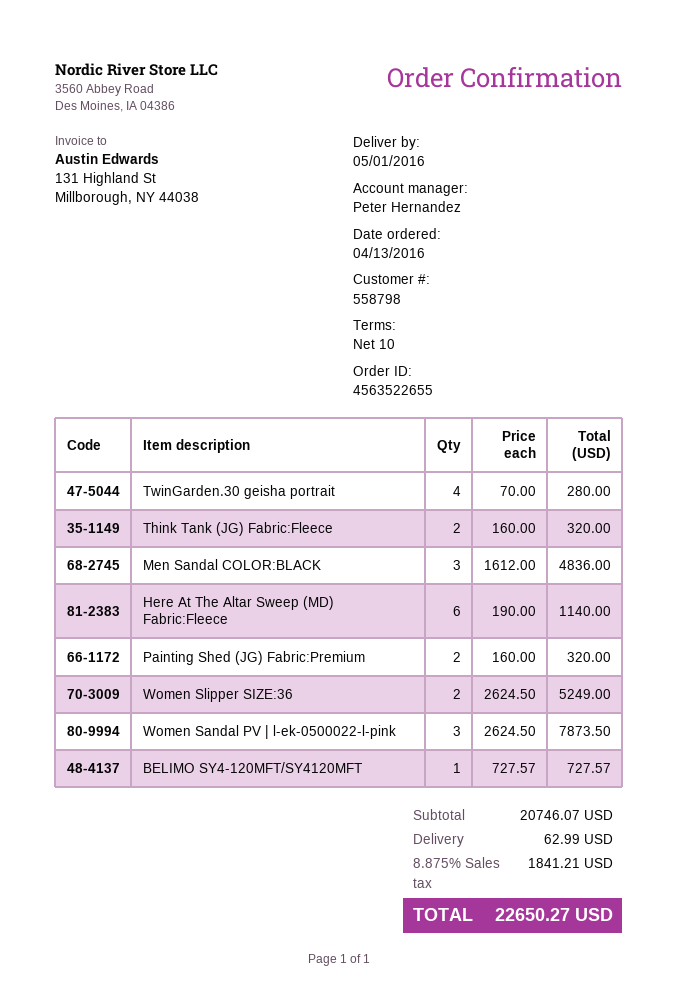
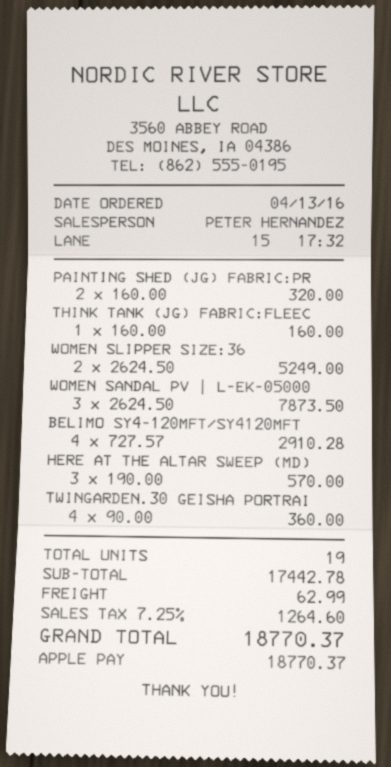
TwinGarden.30 geisha portrait: 4 x 70.00 = 280.00 -> 4 x 90.00 = 360.00
Think Tank (JG) Fabric:Fleece: 2 x 160.00 = 320.00 -> 1 x 160.00 = 160.00
Men Sandal COLOR:BLACK: 3 x 1612.00 = 4836.00 -> none
Here At The Altar Sweep (MD) Fabric:Fleece: 6 x 190.00 = 1140.00 -> 3 x 190.00 = 570.00
BELIMO SY4-120MFT/SY4120MFT: 1 x 727.57 = 727.57 -> 4 x 727.57 = 2910.28
subtotal: 20746.07 -> 17442.78
tax: 8.875% = 1841.21 -> 7.25% = 1264.60
total: 22650.27 -> 18770.37

